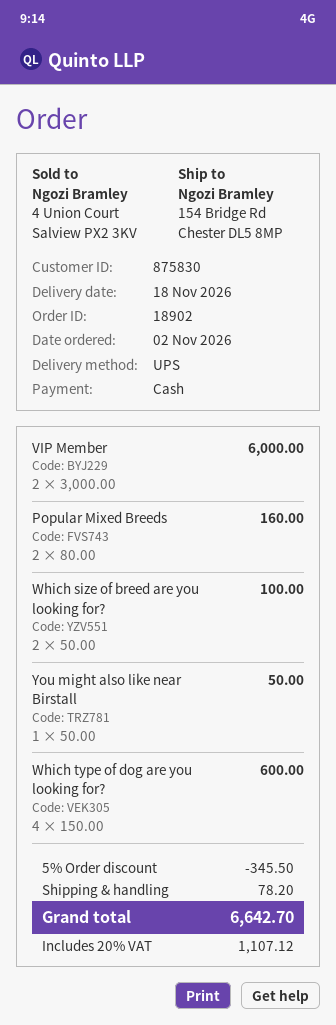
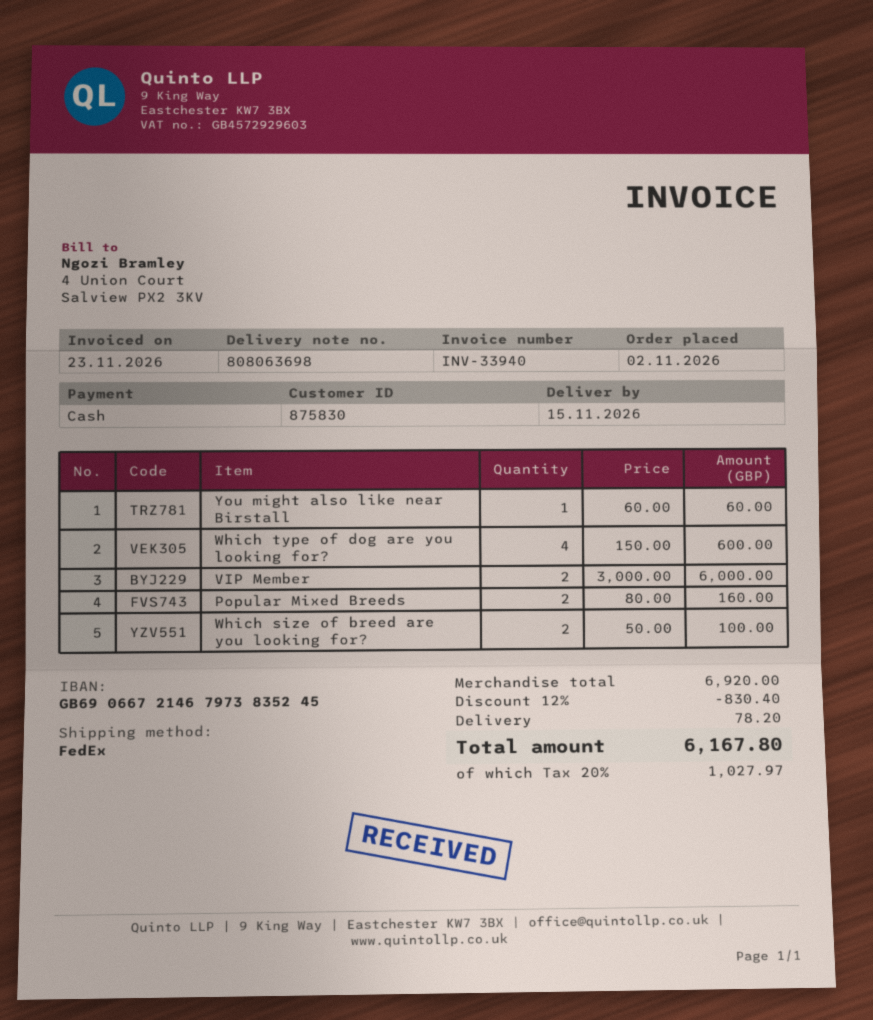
delivery date: 2026-11-18 -> 2026-11-15
shipping method: UPS -> FedEx
You might also like near Birstall: 1 x 50.00 = 50.00 -> 1 x 60.00 = 60.00
discount: 5% = 345.50 -> 12% = 830.40
tax: 20% = 1107.12 -> 20% = 1027.97
total: 6642.70 -> 6167.80

